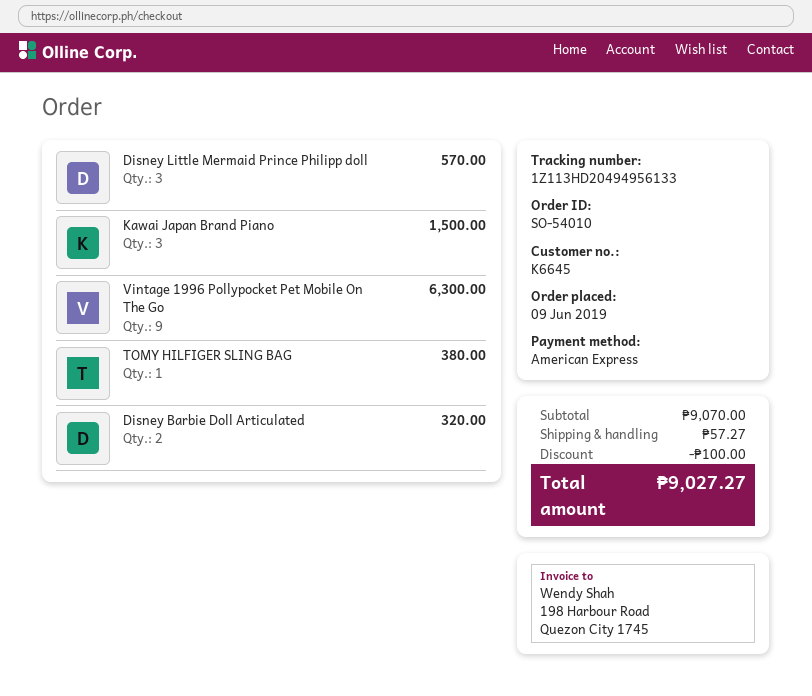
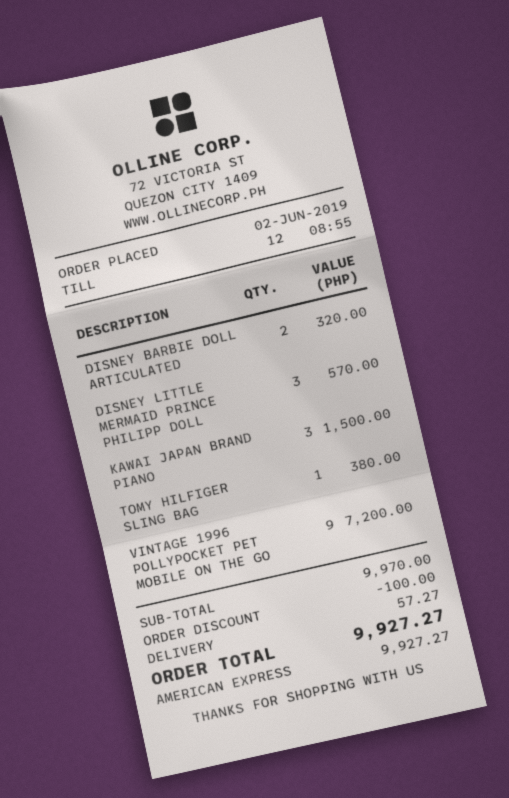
order date: 2019-06-09 -> 2019-06-02
Vintage 1996 Pollypocket Pet Mobile On The Go: 9 for 6300.00 -> 9 for 7200.00
subtotal: 9070.00 -> 9970.00
total: 9027.27 -> 9927.27

